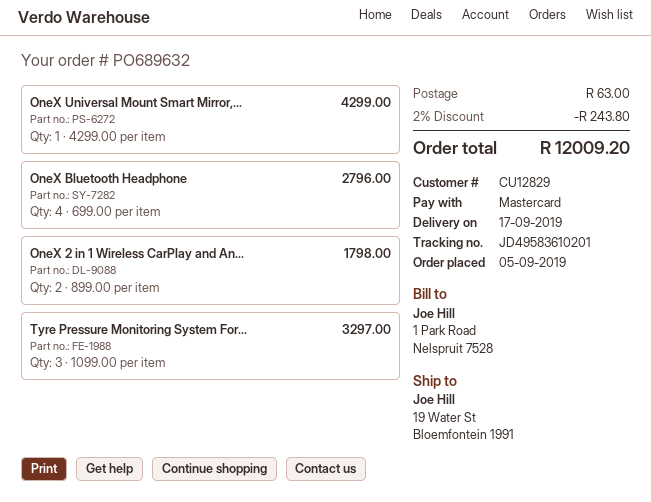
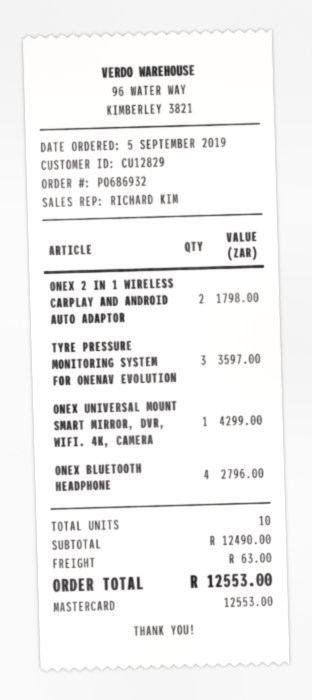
order number: PO689632 -> PO686932
Tyre Pressure Monitoring System For...: 3 for 3297.00 -> 3 for 3597.00
discount: 2% = 243.80 -> none
total: 12009.20 -> 12553.00

